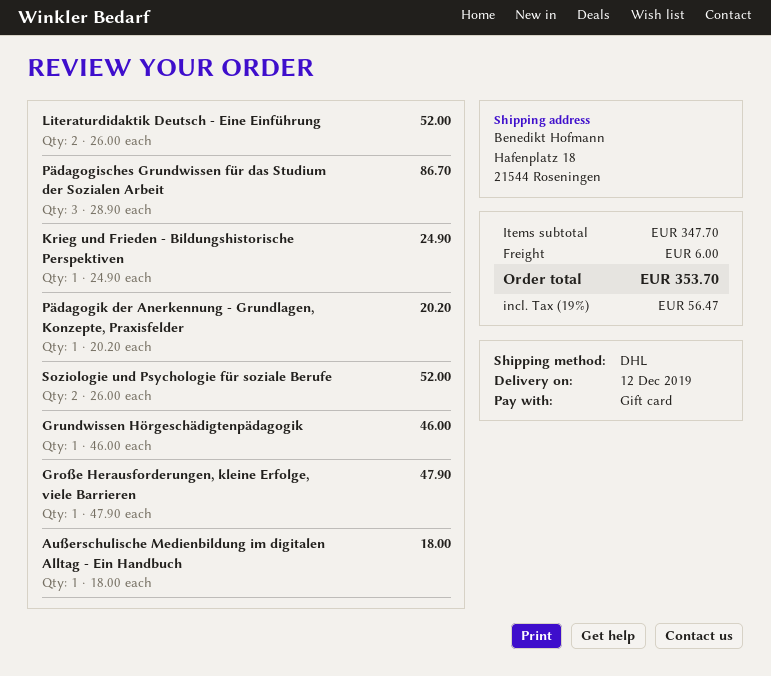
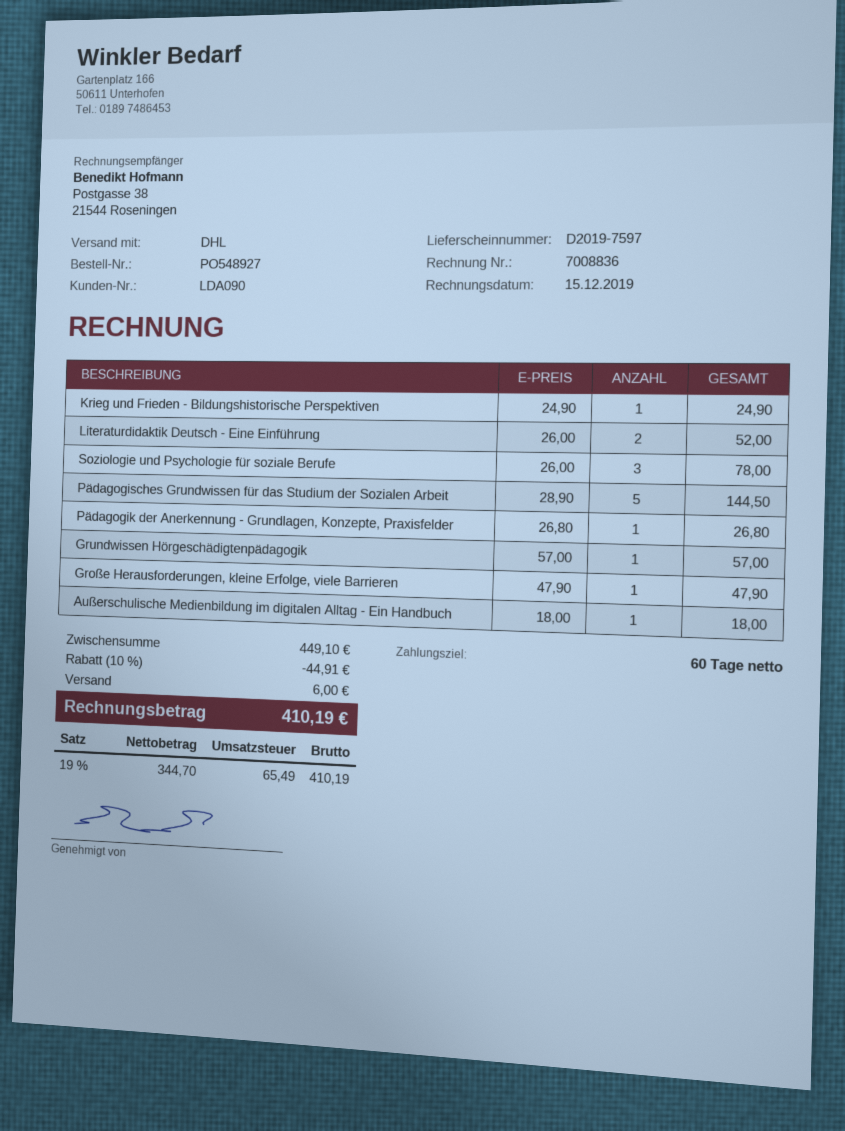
Pädagogisches Grundwissen für das Studium der Sozialen Arbeit: 3 x 28.90 = 86.70 -> 5 x 28.90 = 144.50
Pädagogik der Anerkennung - Grundlagen, Konzepte, Praxisfelder: 1 x 20.20 = 20.20 -> 1 x 26.80 = 26.80
Soziologie und Psychologie für soziale Berufe: 2 x 26.00 = 52.00 -> 3 x 26.00 = 78.00
Grundwissen Hörgeschädigtenpädagogik: 1 x 46.00 = 46.00 -> 1 x 57.00 = 57.00
subtotal: 347.70 -> 449.10
discount: none -> 10% = 44.91
tax: 19% = 56.47 -> 19% = 65.49
total: 353.70 -> 410.19

